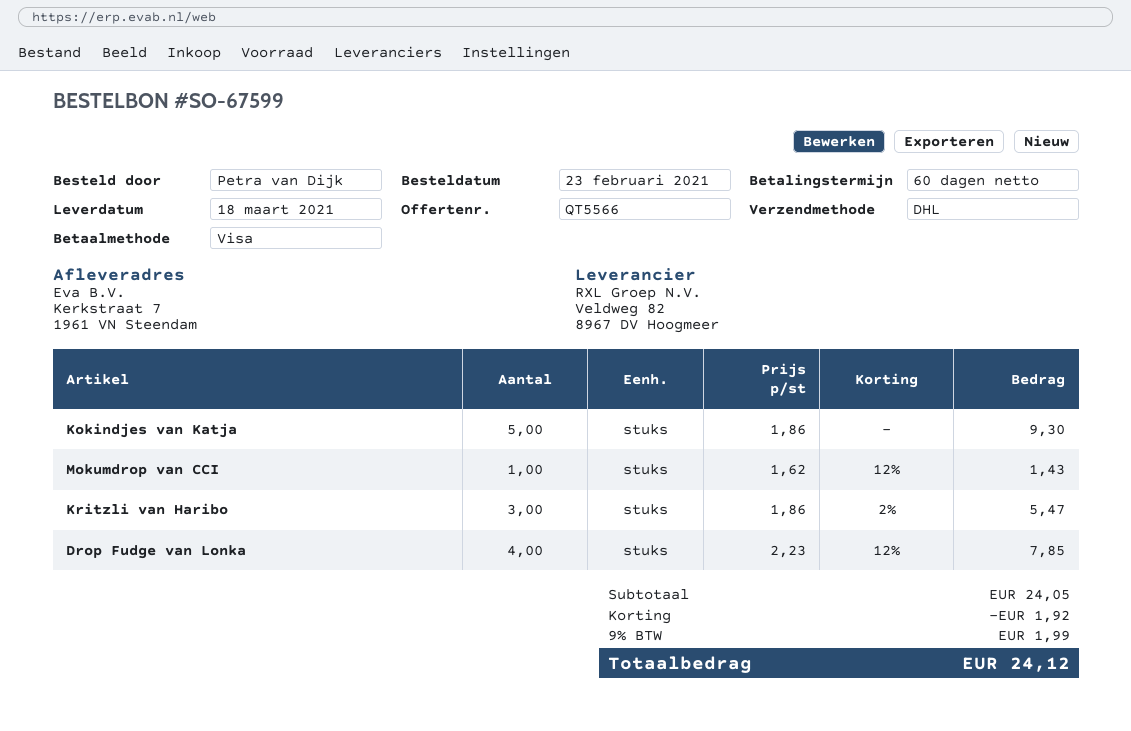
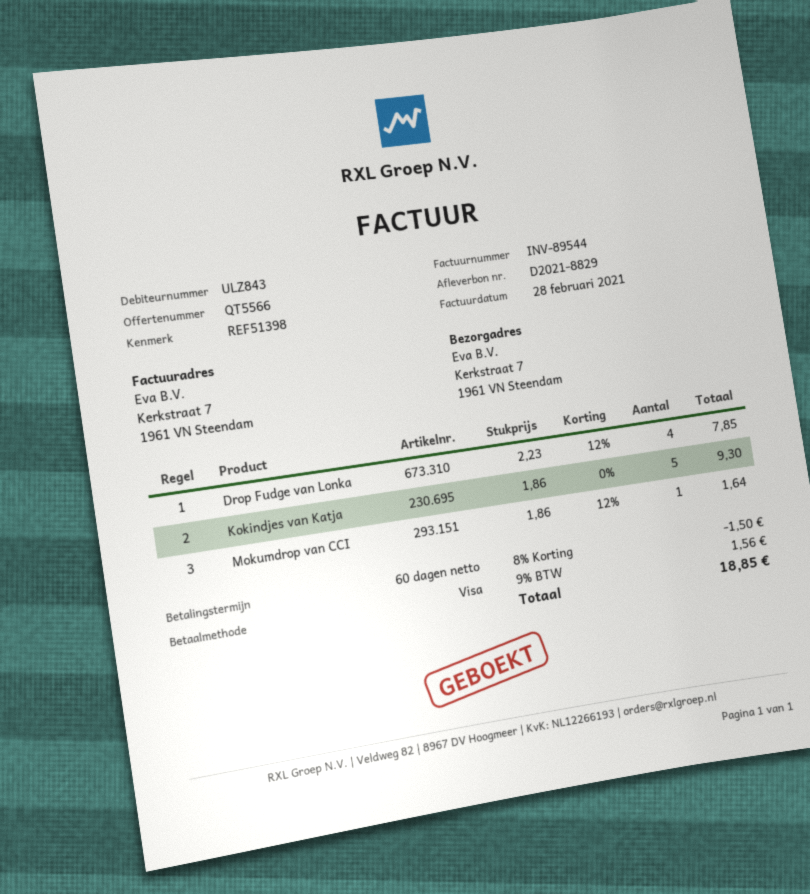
Mokumdrop van CCI: 1 x 1.62 - 12% = 1.43 -> 1 x 1.86 - 12% = 1.64
Kritzli van Haribo: 3 x 1.86 - 2% = 5.47 -> none
discount: 1.92 -> 1.50
tax: 9% = 1.99 -> 9% = 1.56
total: 24.12 -> 18.85

